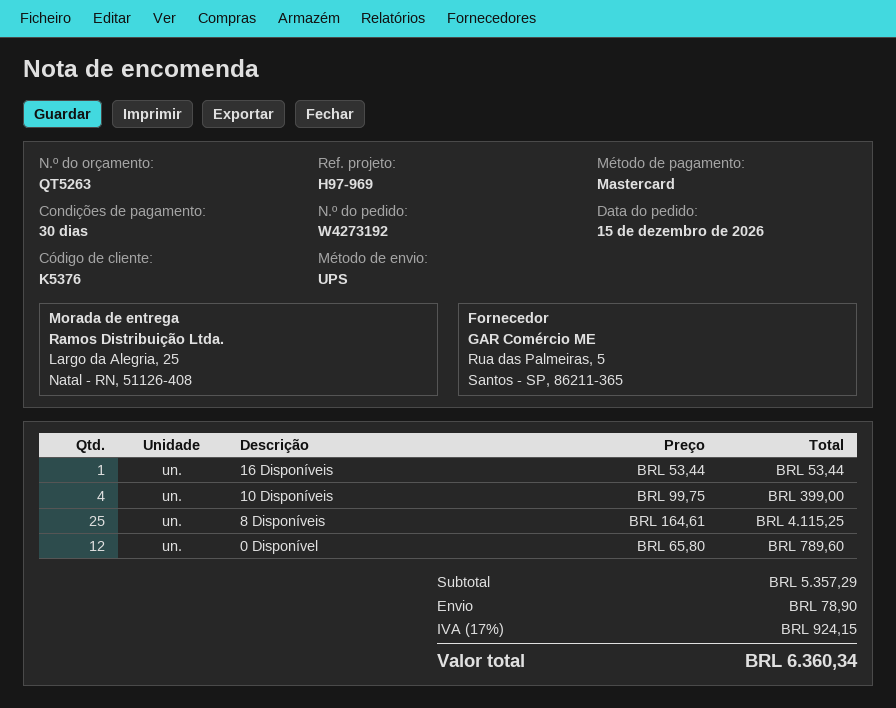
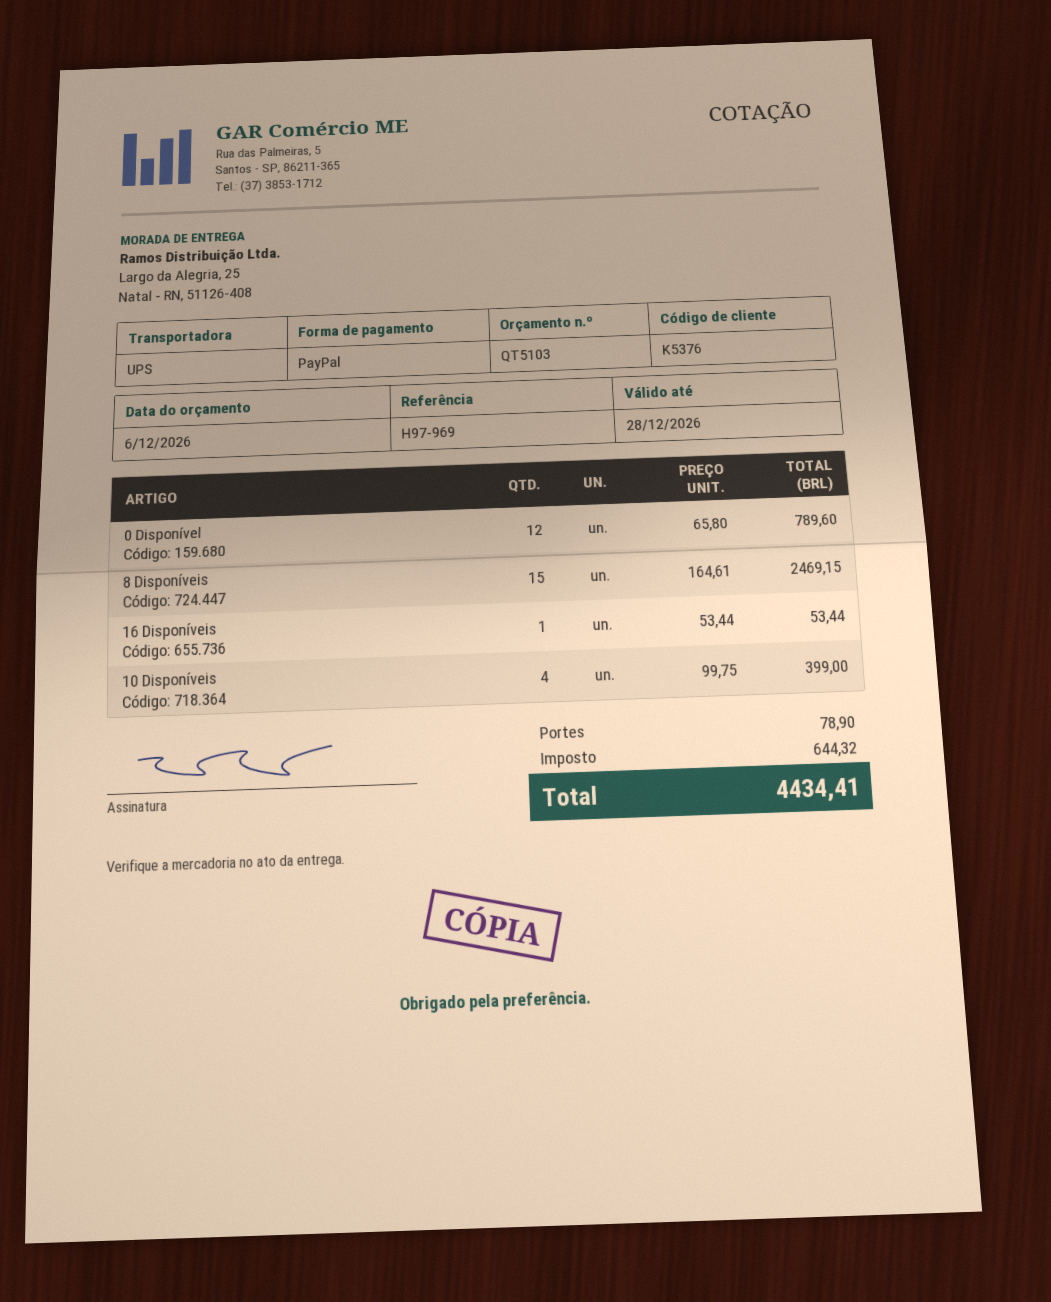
quote number: QT5263 -> QT5103
payment method: Mastercard -> PayPal
8 Disponíveis: 25 x 164.61 = 4115.25 -> 15 x 164.61 = 2469.15
tax: 924.15 -> 644.32
total: 6360.34 -> 4434.41

